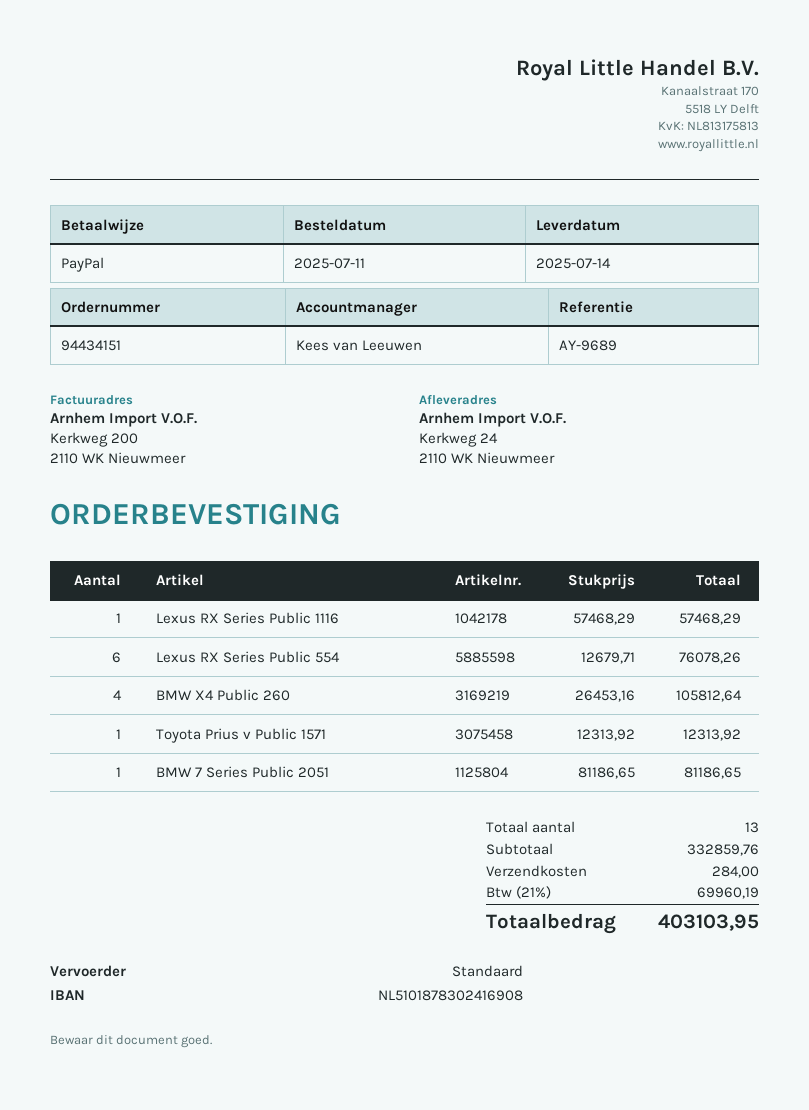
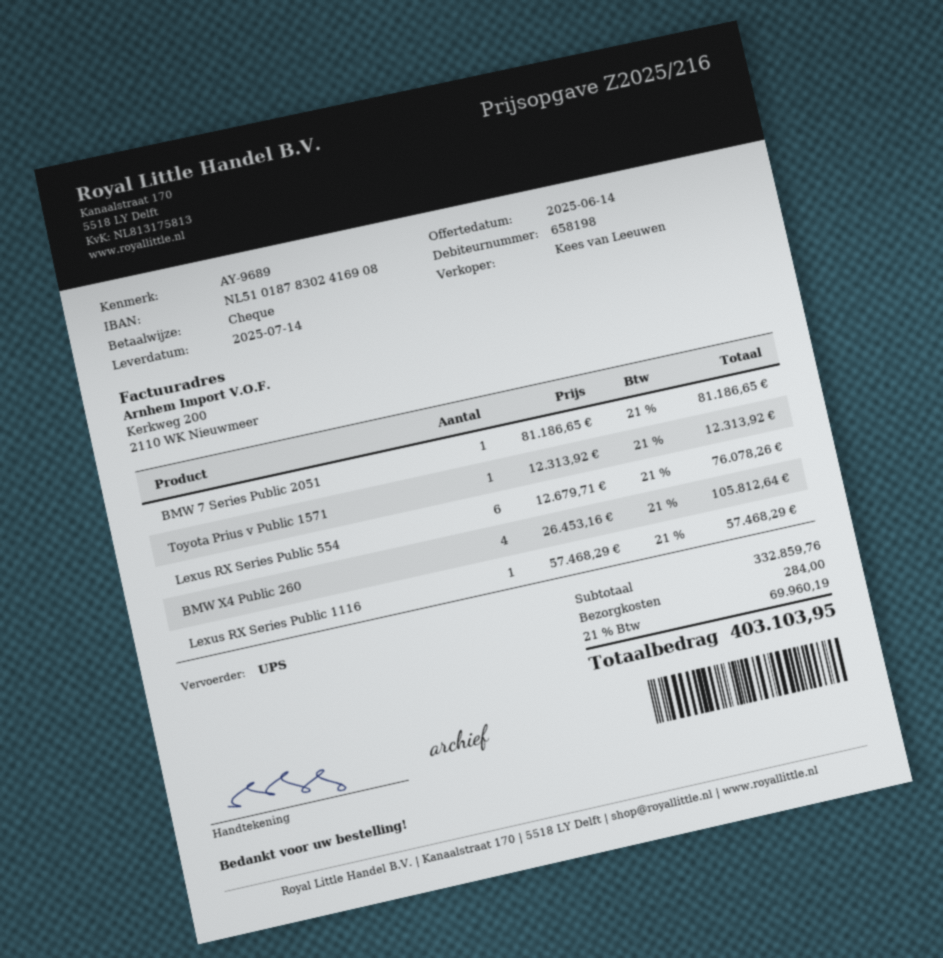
payment method: PayPal -> cheque
shipping method: standard -> UPS

